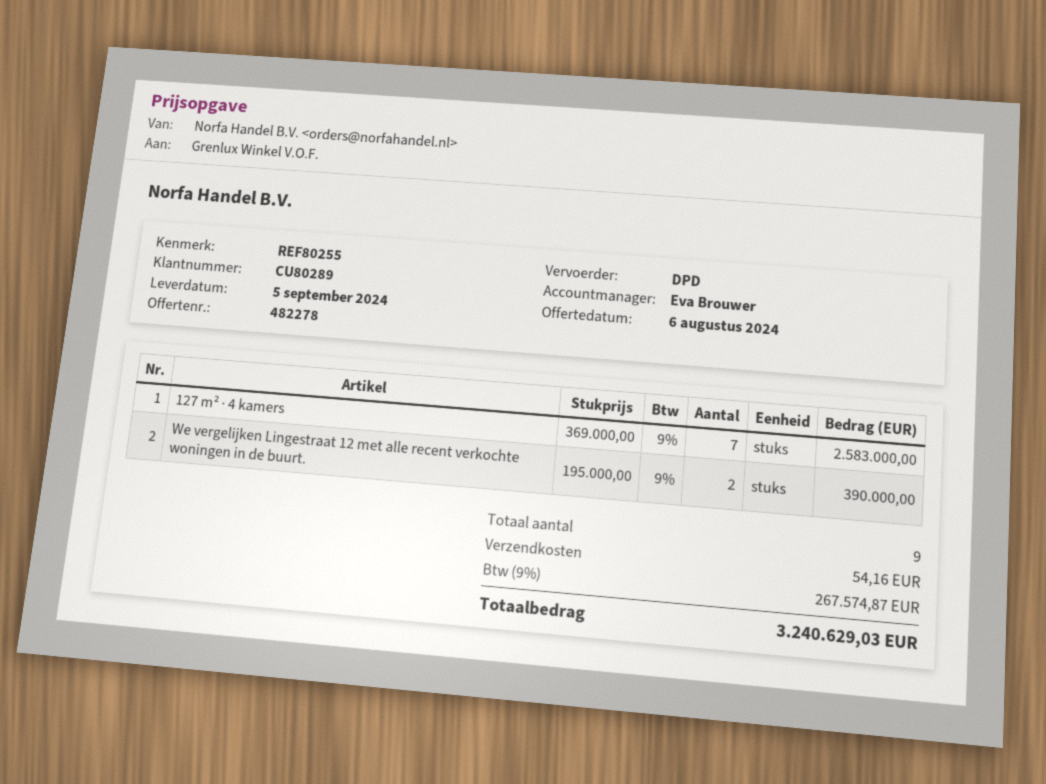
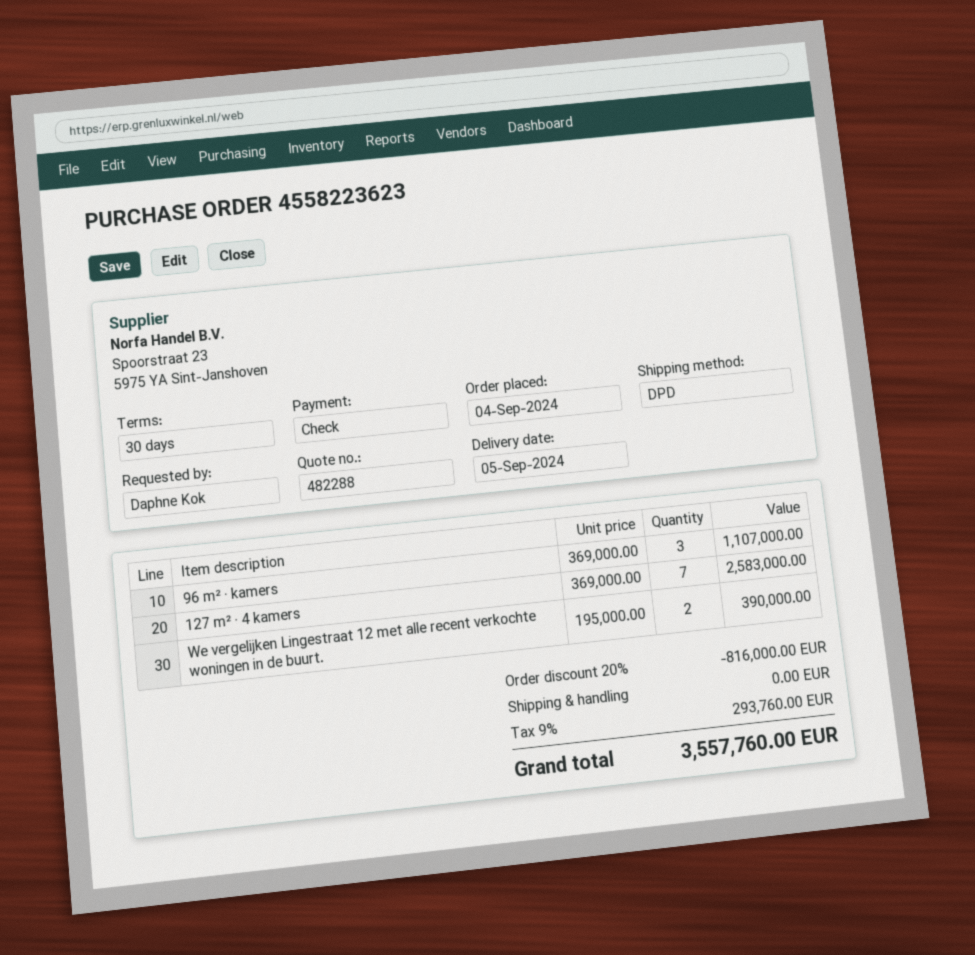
quote number: 482278 -> 482288
96 m² · kamers: none -> 3 x 369000.00 = 1107000.00
discount: none -> 20% = 816000.00
shipping: 54.16 -> 0.00
tax: 9% = 267574.87 -> 9% = 293760.00
total: 3240629.03 -> 3557760.00

